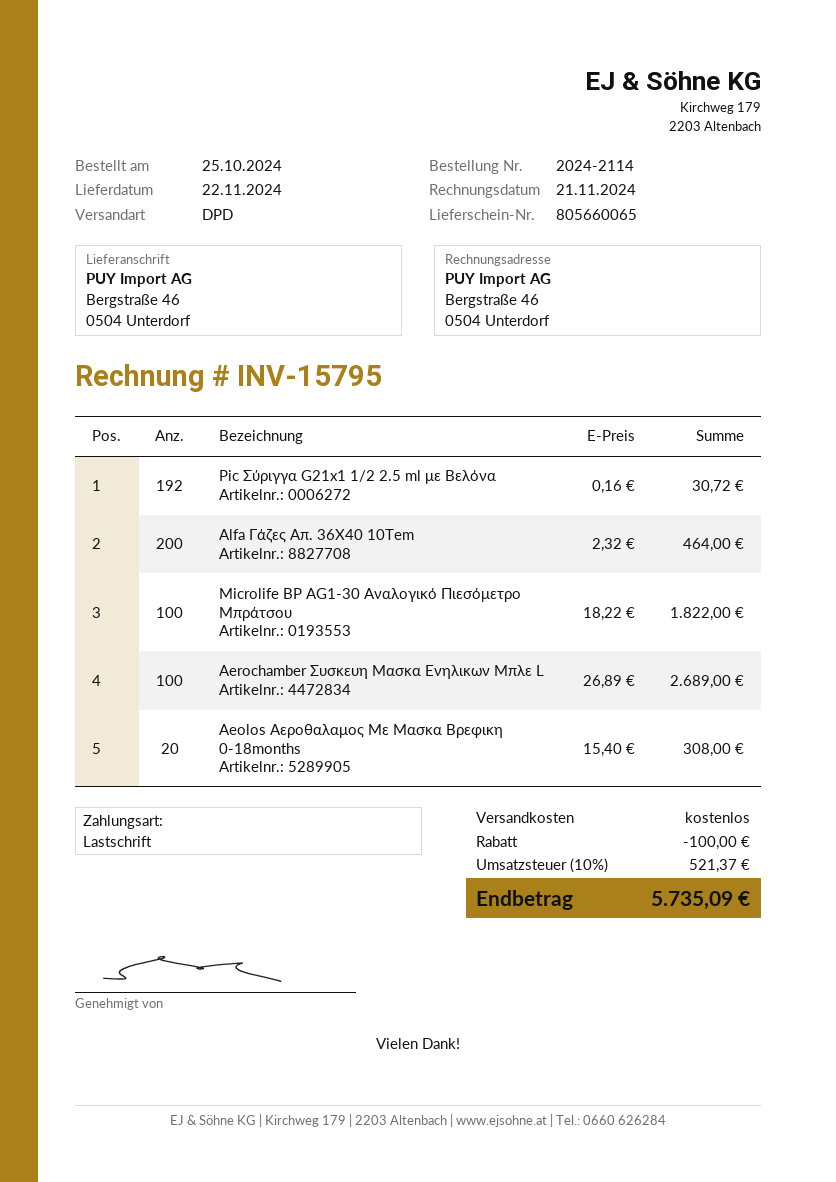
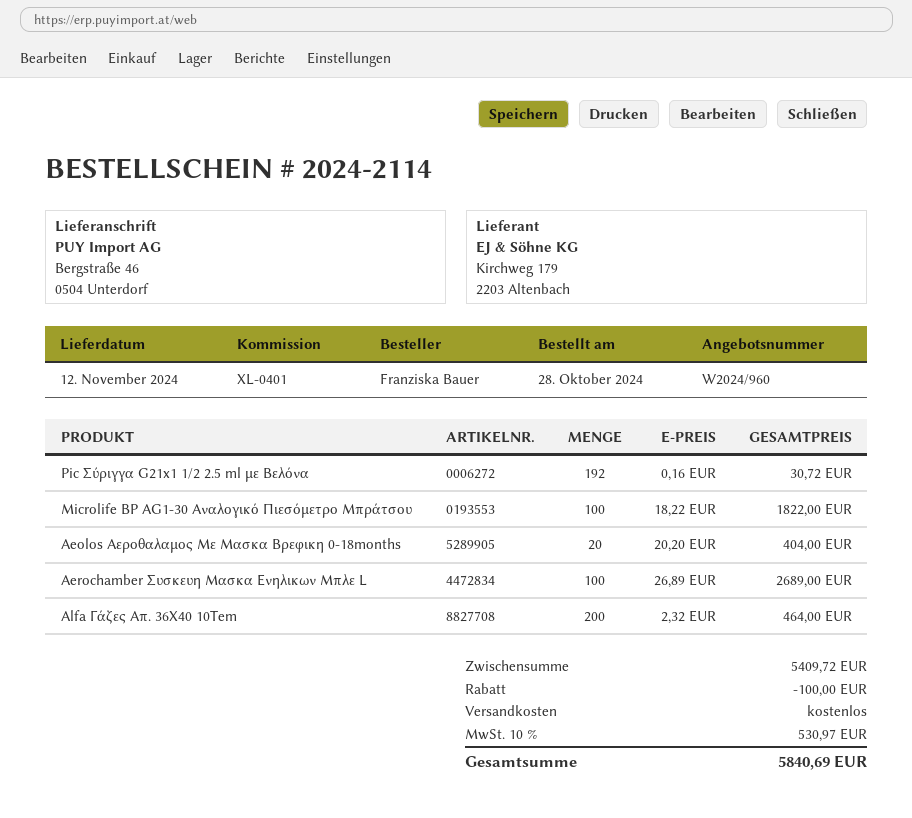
order date: 2024-10-25 -> 2024-10-28
delivery date: 2024-11-22 -> 2024-11-12
Aeolos Αεροθαλαμος Με Μασκα Βρεφικη 0-18months: 20 x 15.40 = 308.00 -> 20 x 20.20 = 404.00
tax: 10% = 521.37 -> 10% = 530.97
total: 5735.09 -> 5840.69

